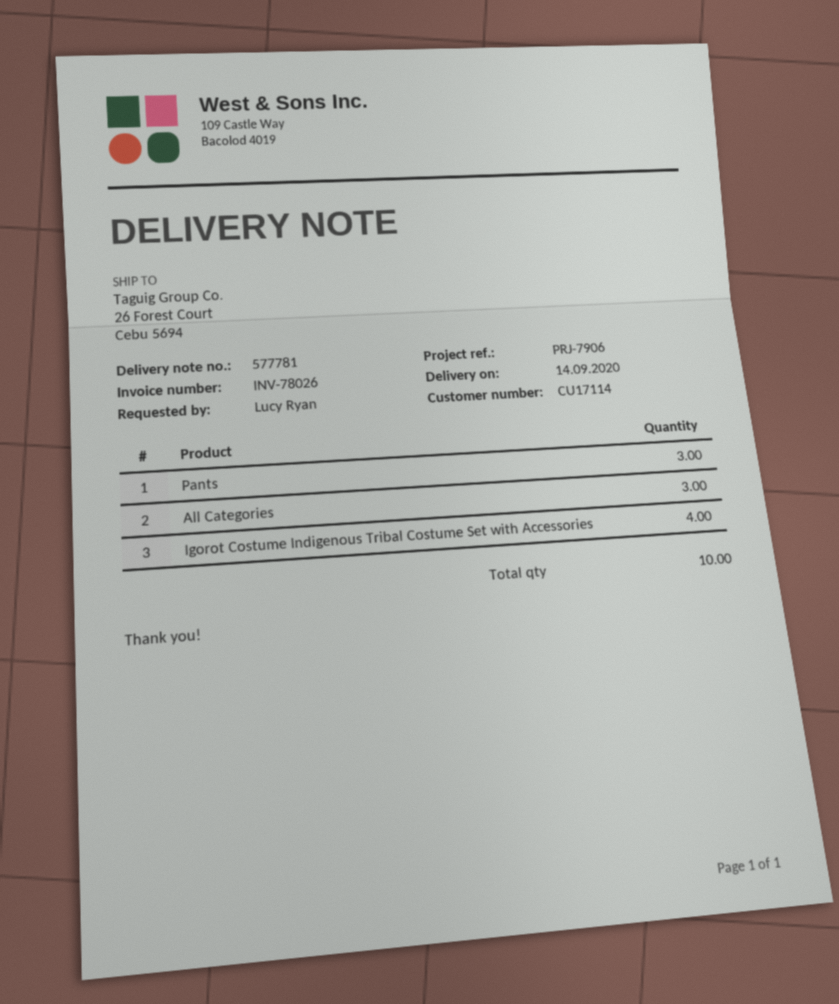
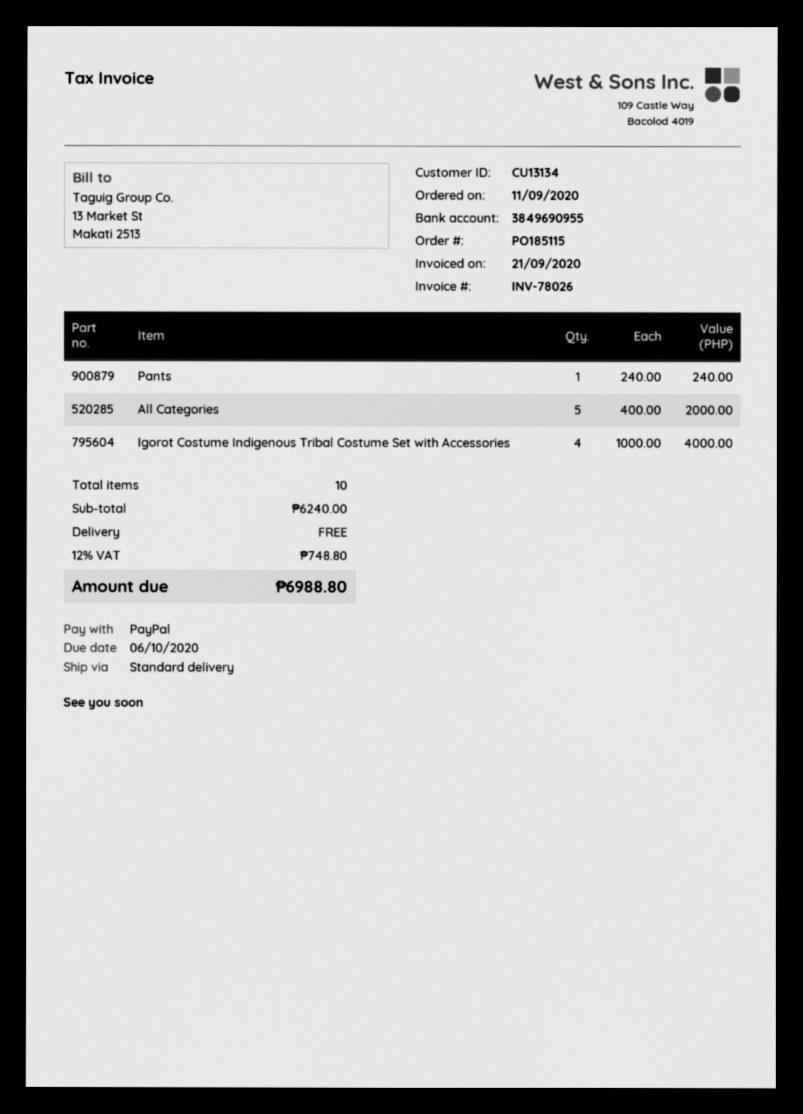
customer number: CU17114 -> CU13134
Pants: 3 -> 1
All Categories: 3 -> 5

